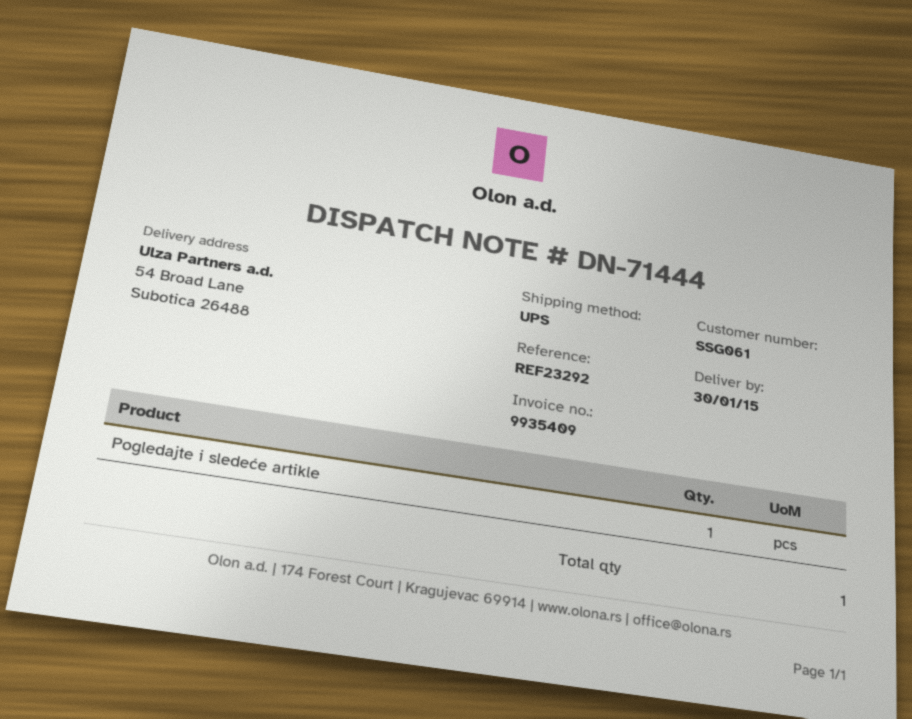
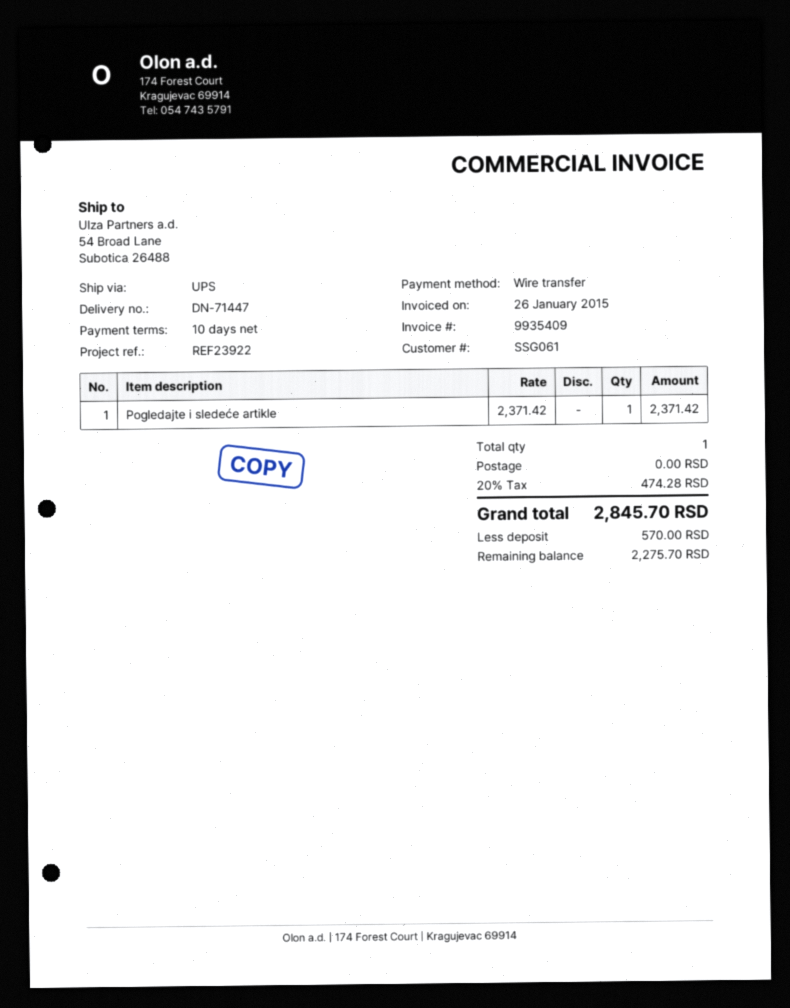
delivery note number: DN-71444 -> DN-71447
reference: REF23292 -> REF23922

